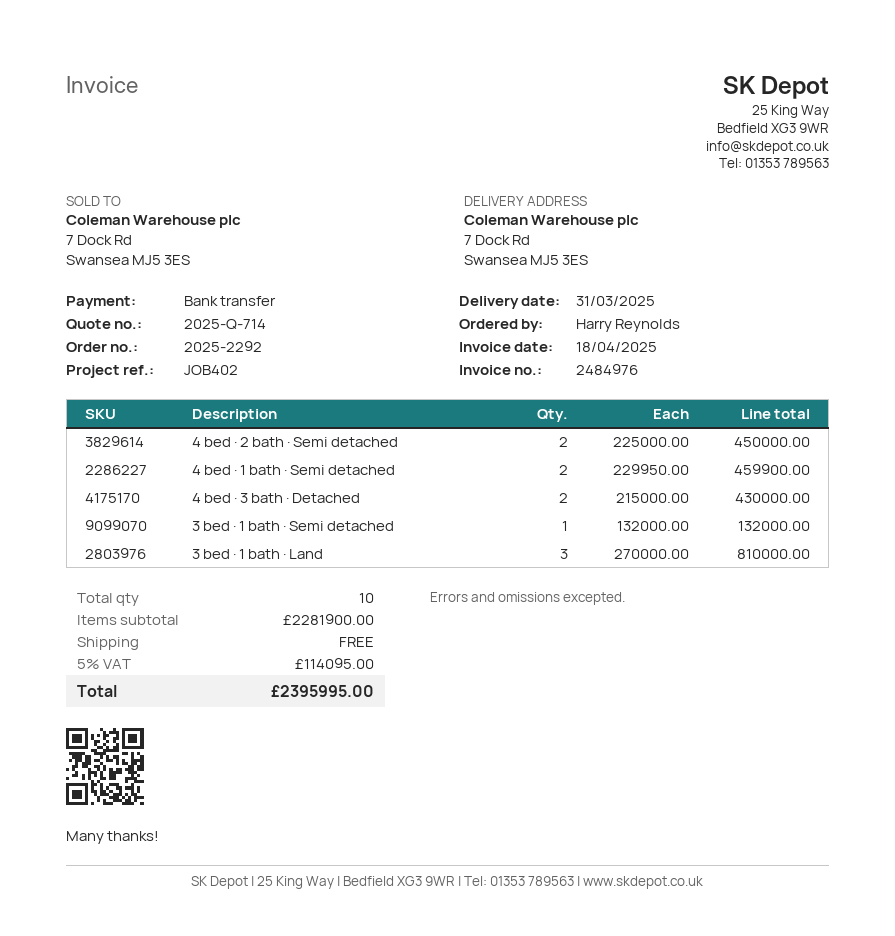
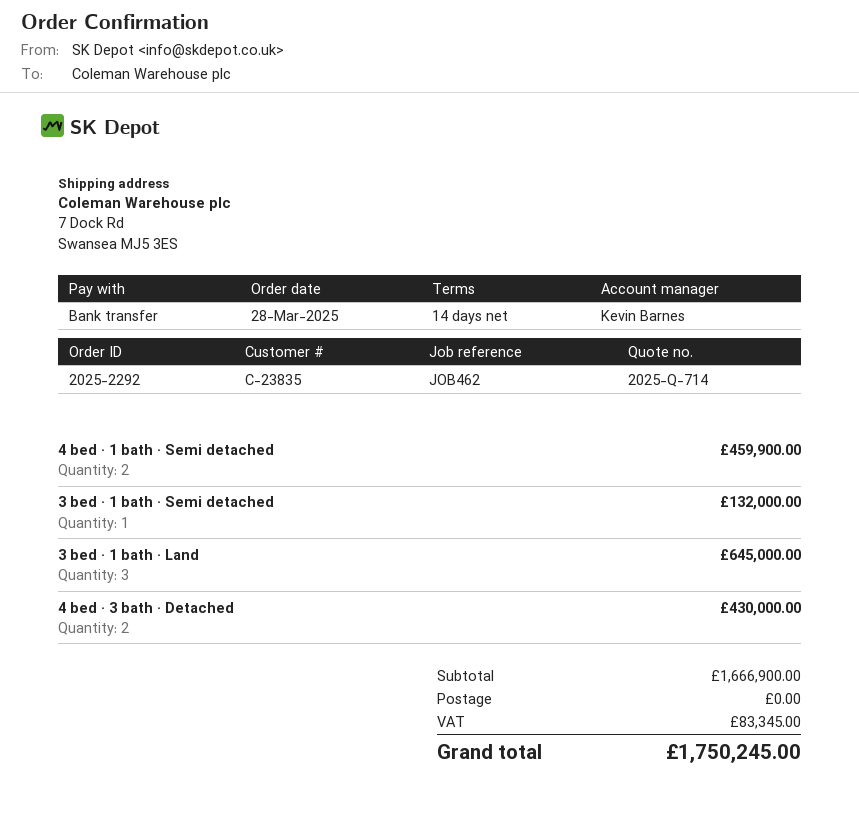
reference: JOB402 -> JOB462
4 bed · 2 bath · Semi detached: 2 for 450000.00 -> none
3 bed · 1 bath · Land: 3 for 810000.00 -> 3 for 645000.00
subtotal: 2281900.00 -> 1666900.00
tax: 114095.00 -> 83345.00
total: 2395995.00 -> 1750245.00

